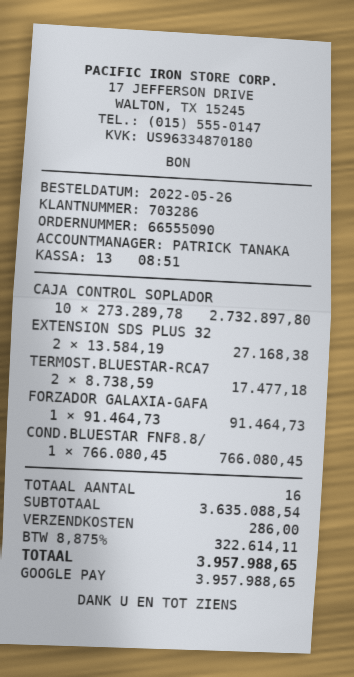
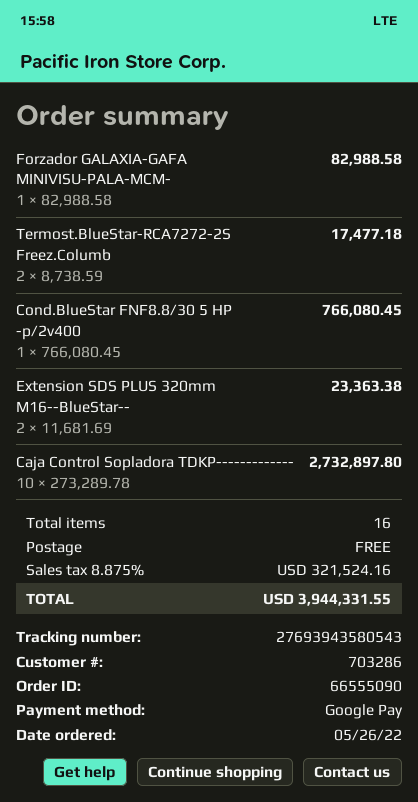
EXTENSION SDS PLUS 32: 2 x 13584.19 = 27168.38 -> 2 x 11681.69 = 23363.38
FORZADOR GALAXIA-GAFA: 1 x 91464.73 = 91464.73 -> 1 x 82988.58 = 82988.58
shipping: 286.00 -> 0.00
tax: 8.875% = 322614.11 -> 8.875% = 321524.16
total: 3957988.65 -> 3944331.55

